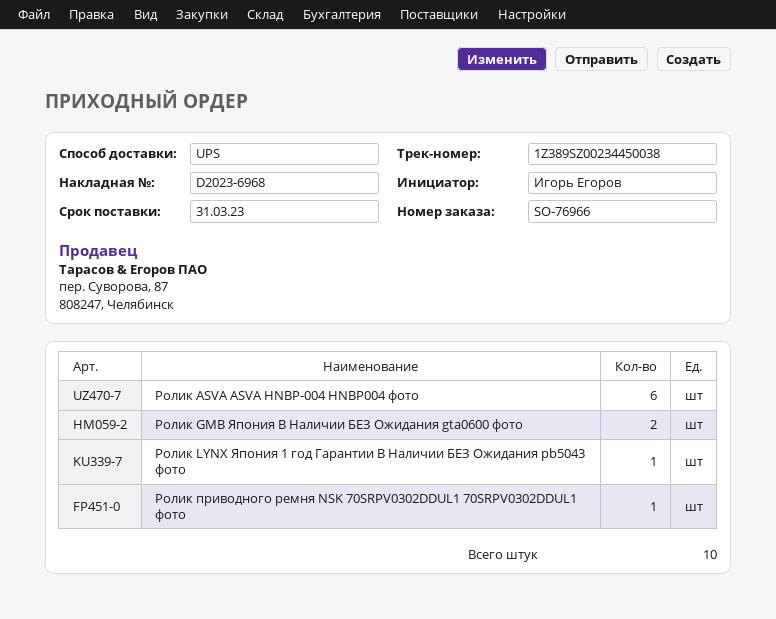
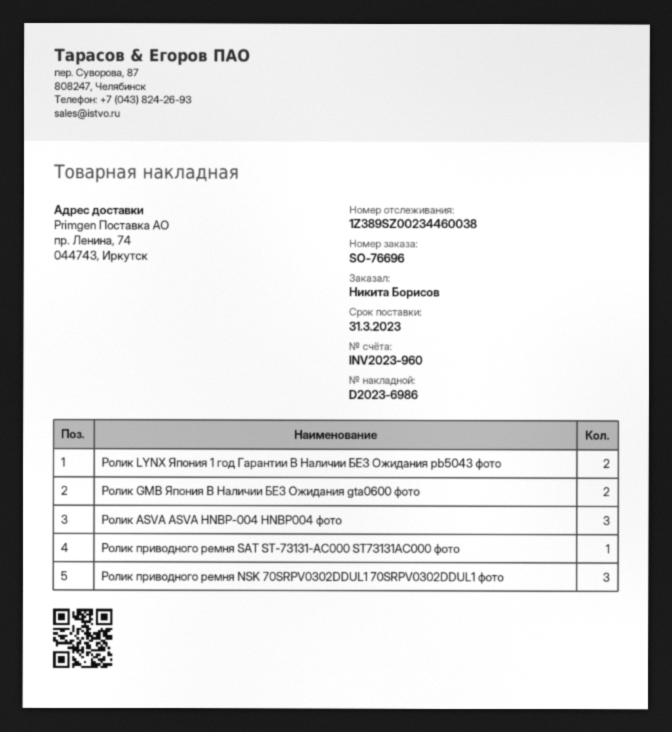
order number: SO-76966 -> SO-76696
delivery note number: D2023-6968 -> D2023-6986
ordered by: Игорь Егоров -> Никита Борисов
tracking number: 1Z389SZ00234450038 -> 1Z389SZ00234460038
Ролик ASVA ASVA HNBP-004 HNBP004 фото: 6 -> 3
Ролик LYNX Япония 1 год Гарантии В Наличии БЕЗ Ожидания pb5043 фото: 1 -> 2
Ролик приводного ремня NSK 70SRPV0302DDUL1 70SRPV0302DDUL1 фото: 1 -> 3
Ролик приводного ремня SAT ST-73131-AC000 ST73131AC000 фото: none -> 1

